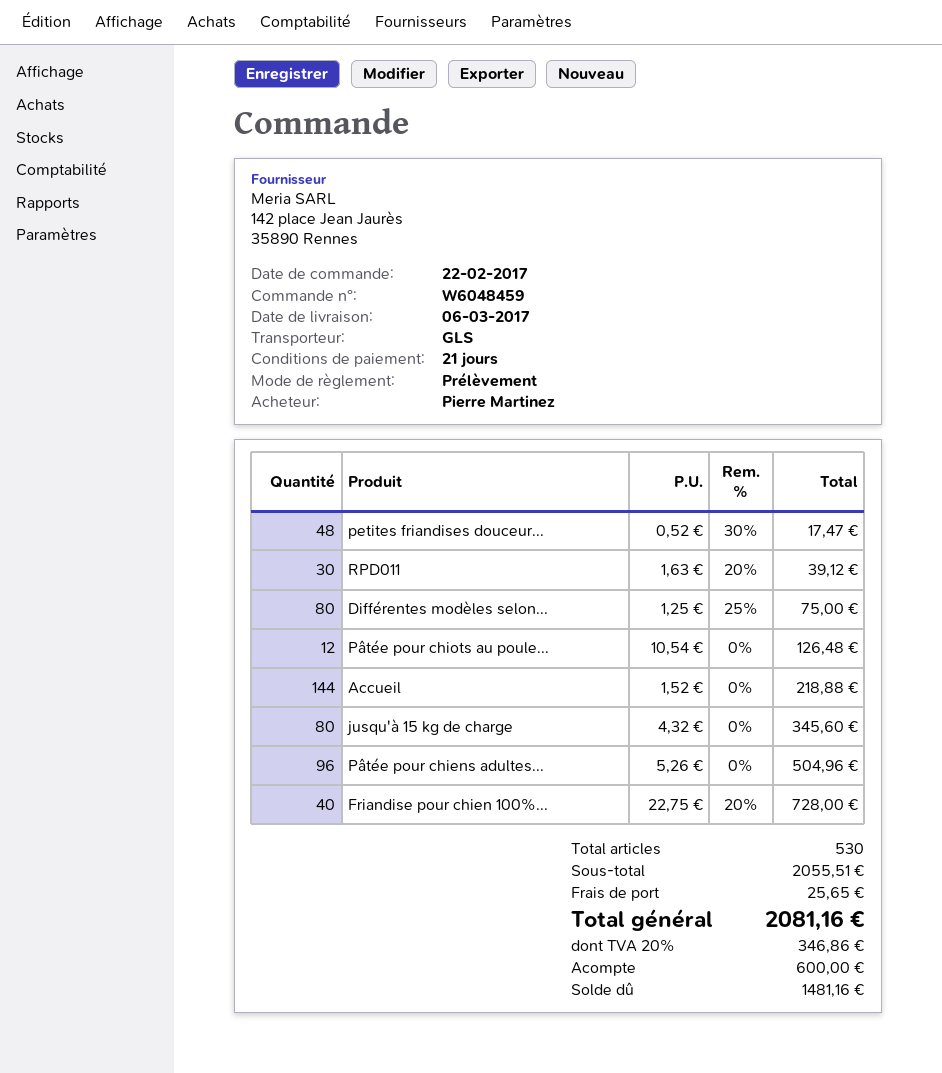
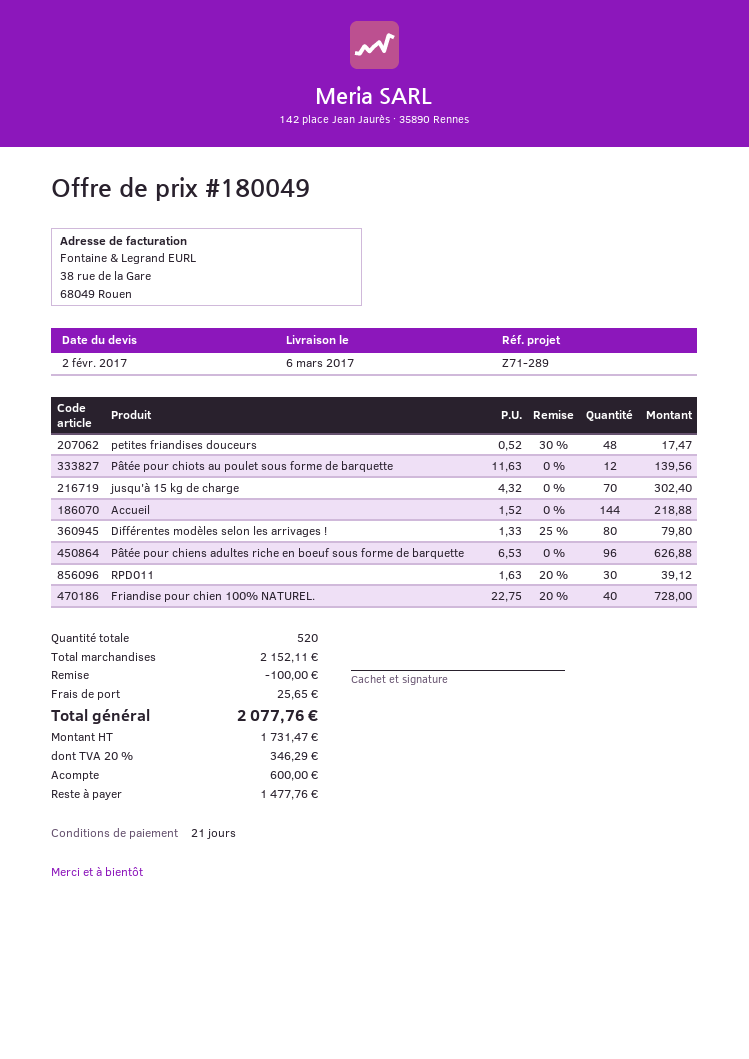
Différentes modèles selon...: 80 x 1.25 - 25% = 75.00 -> 80 x 1.33 - 25% = 79.80
Pâtée pour chiots au poule...: 12 x 10.54 = 126.48 -> 12 x 11.63 = 139.56
jusqu'à 15 kg de charge: 80 x 4.32 = 345.60 -> 70 x 4.32 = 302.40
Pâtée pour chiens adultes...: 96 x 5.26 = 504.96 -> 96 x 6.53 = 626.88
total quantity: 530 -> 520
subtotal: 2055.51 -> 2152.11
discount: none -> 100.00
tax: 20% = 346.86 -> 20% = 346.29
total: 2081.16 -> 2077.76
balance: 1481.16 -> 1477.76

